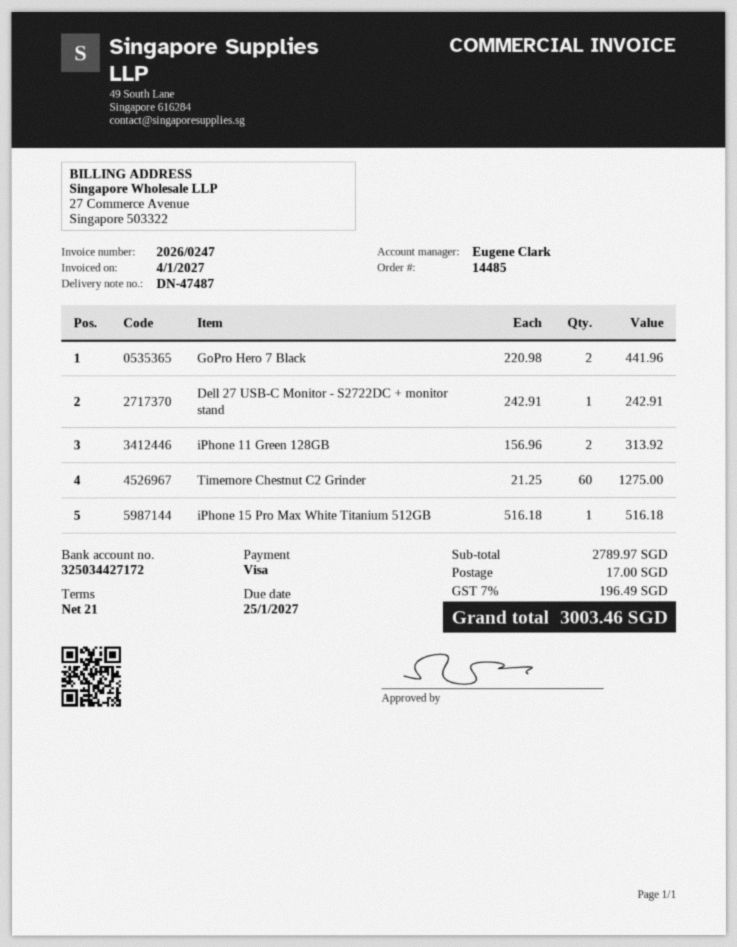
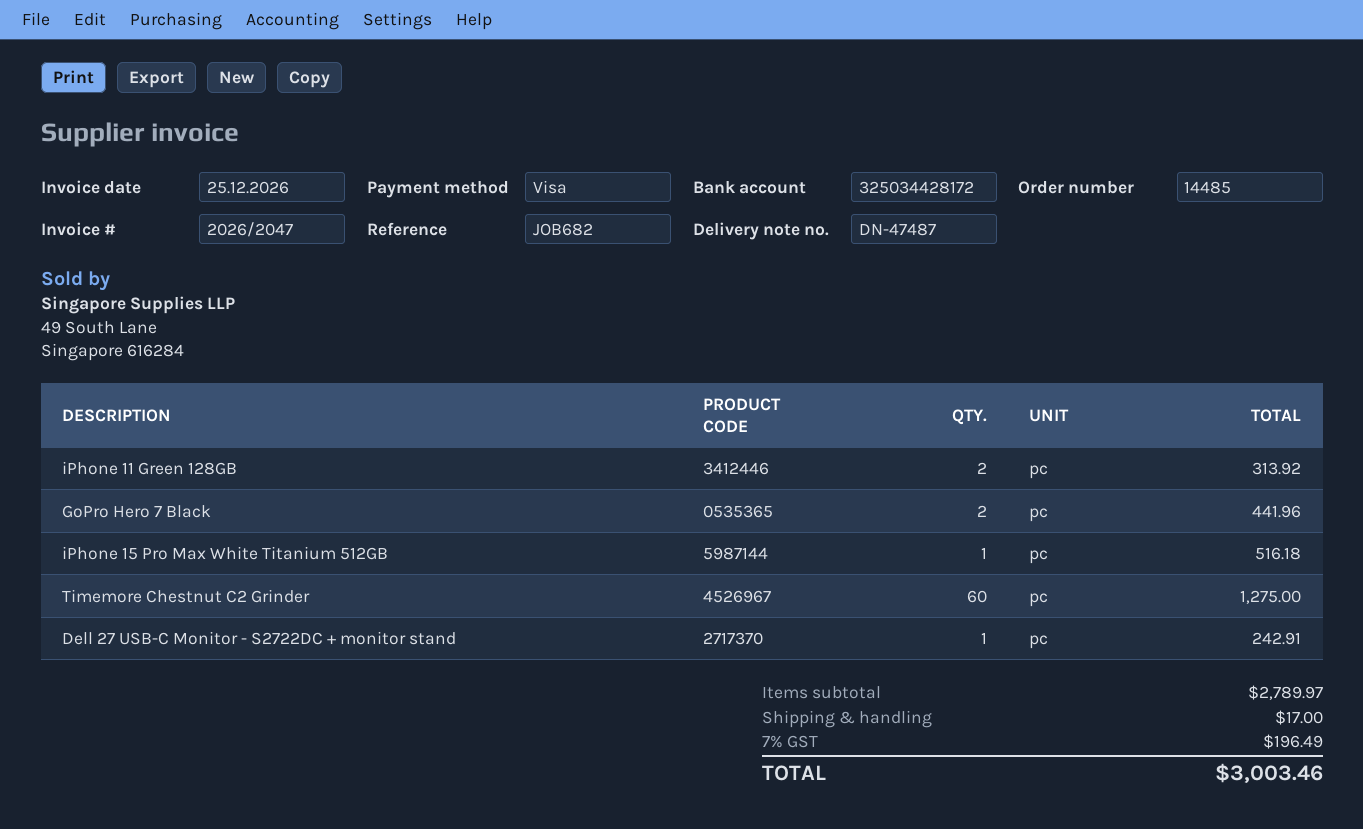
invoice number: 2026/0247 -> 2026/2047
invoice date: 2027-01-04 -> 2026-12-25
bank account: 325034427172 -> 325034428172

